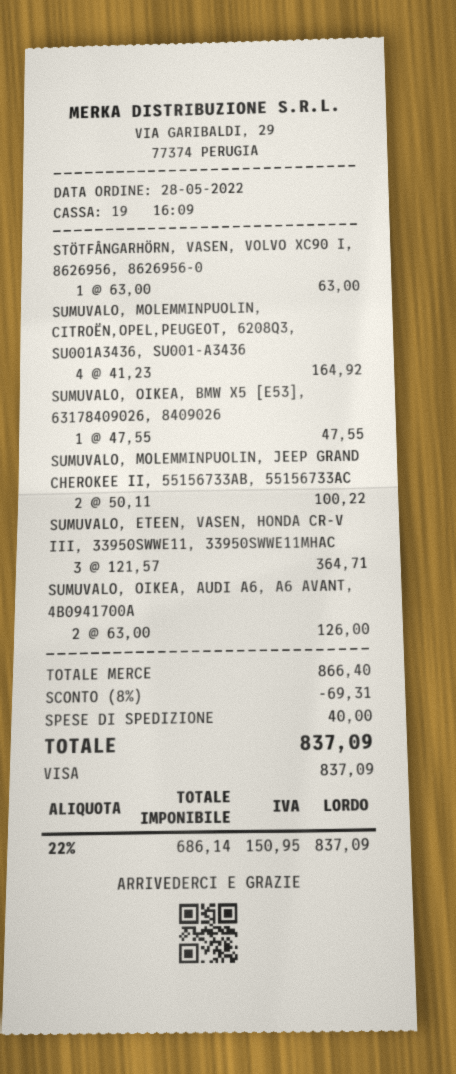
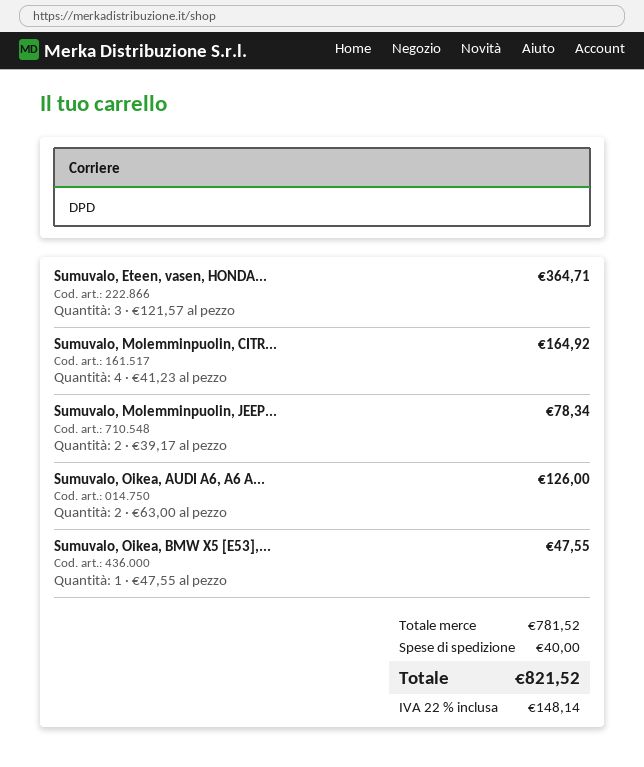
STÖTFÅNGARHÖRN, VASEN, VOLVO XC90 I, 8626956, 8626956-0: 1 x 63.00 = 63.00 -> none
SUMUVALO, MOLEMMINPUOLIN, JEEP GRAND CHEROKEE II, 55156733AB, 55156733AC: 2 x 50.11 = 100.22 -> 2 x 39.17 = 78.34
subtotal: 866.40 -> 781.52
discount: 8% = 69.31 -> none
tax: 22% = 150.95 -> 22% = 148.14
total: 837.09 -> 821.52

